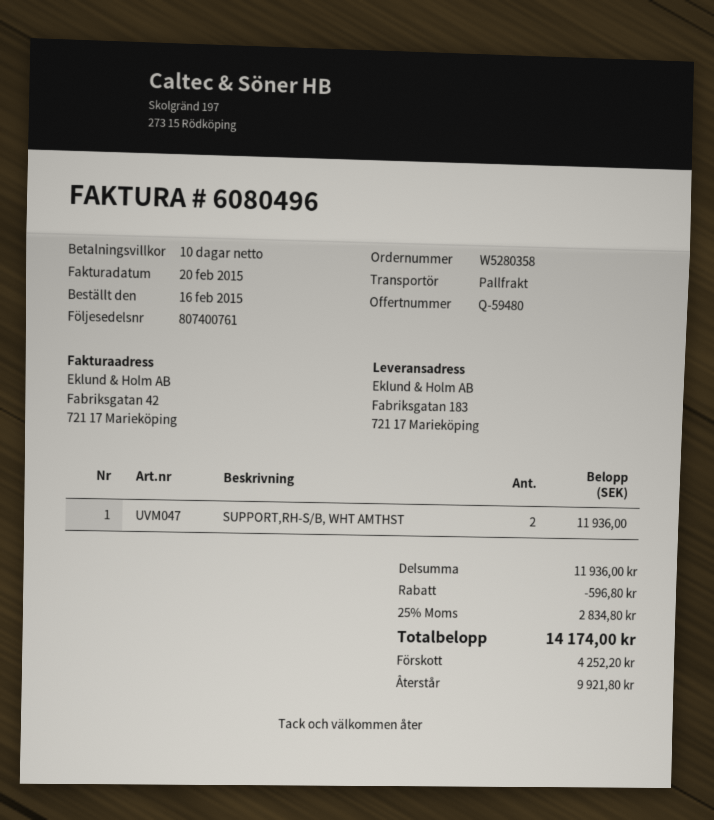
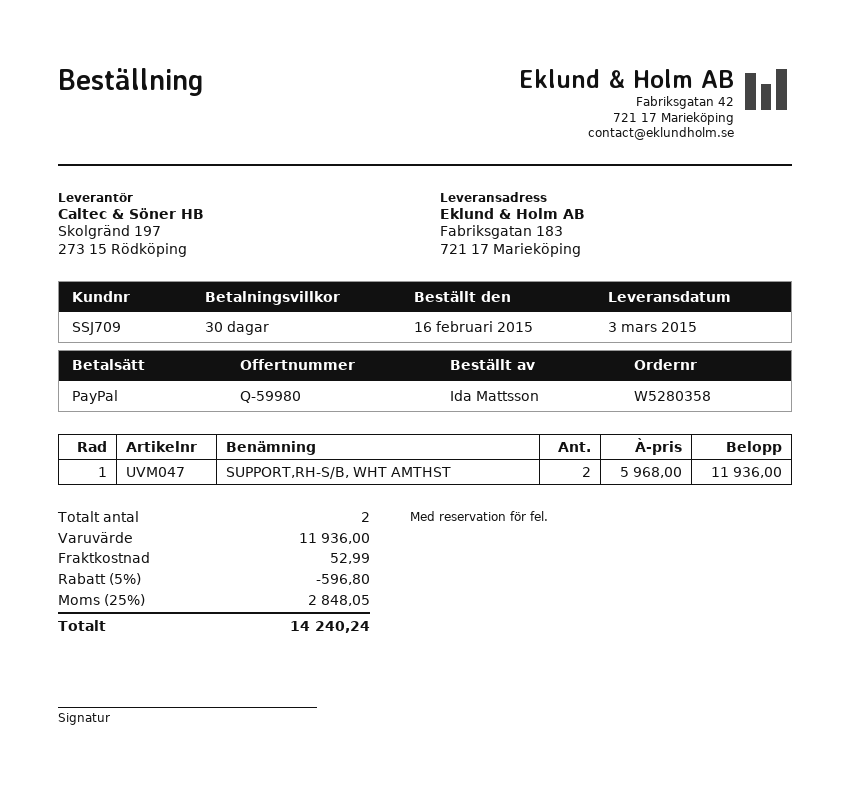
quote number: Q-59480 -> Q-59980
payment terms: 10 days -> 30 days
shipping: none -> 52.99
tax: 25% = 2834.80 -> 25% = 2848.05
total: 14174.00 -> 14240.24

